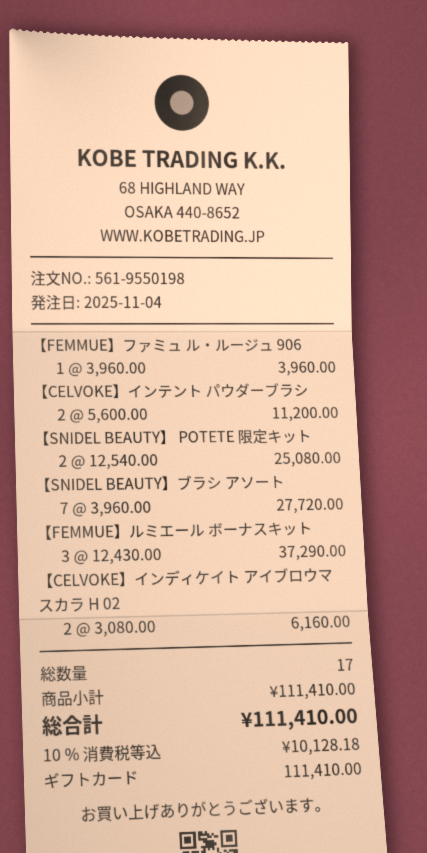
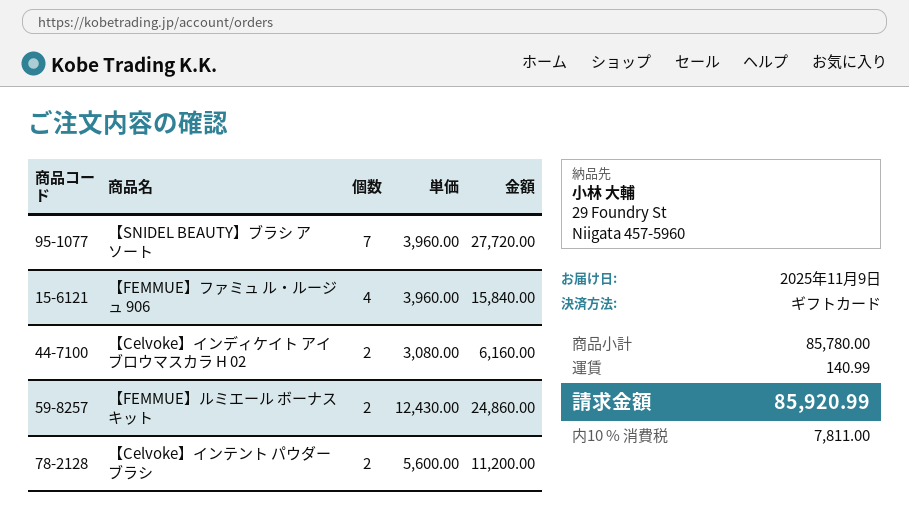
【FEMMUE】ファミュ ル・ルージュ 906: 1 x 3960.00 = 3960.00 -> 4 x 3960.00 = 15840.00
【SNIDEL BEAUTY】 POTETE 限定キット: 2 x 12540.00 = 25080.00 -> none
【FEMMUE】ルミエール ボーナスキット: 3 x 12430.00 = 37290.00 -> 2 x 12430.00 = 24860.00
subtotal: 111410.00 -> 85780.00
shipping: none -> 140.99
tax: 10% = 10128.18 -> 10% = 7811.00
total: 111410.00 -> 85920.99

